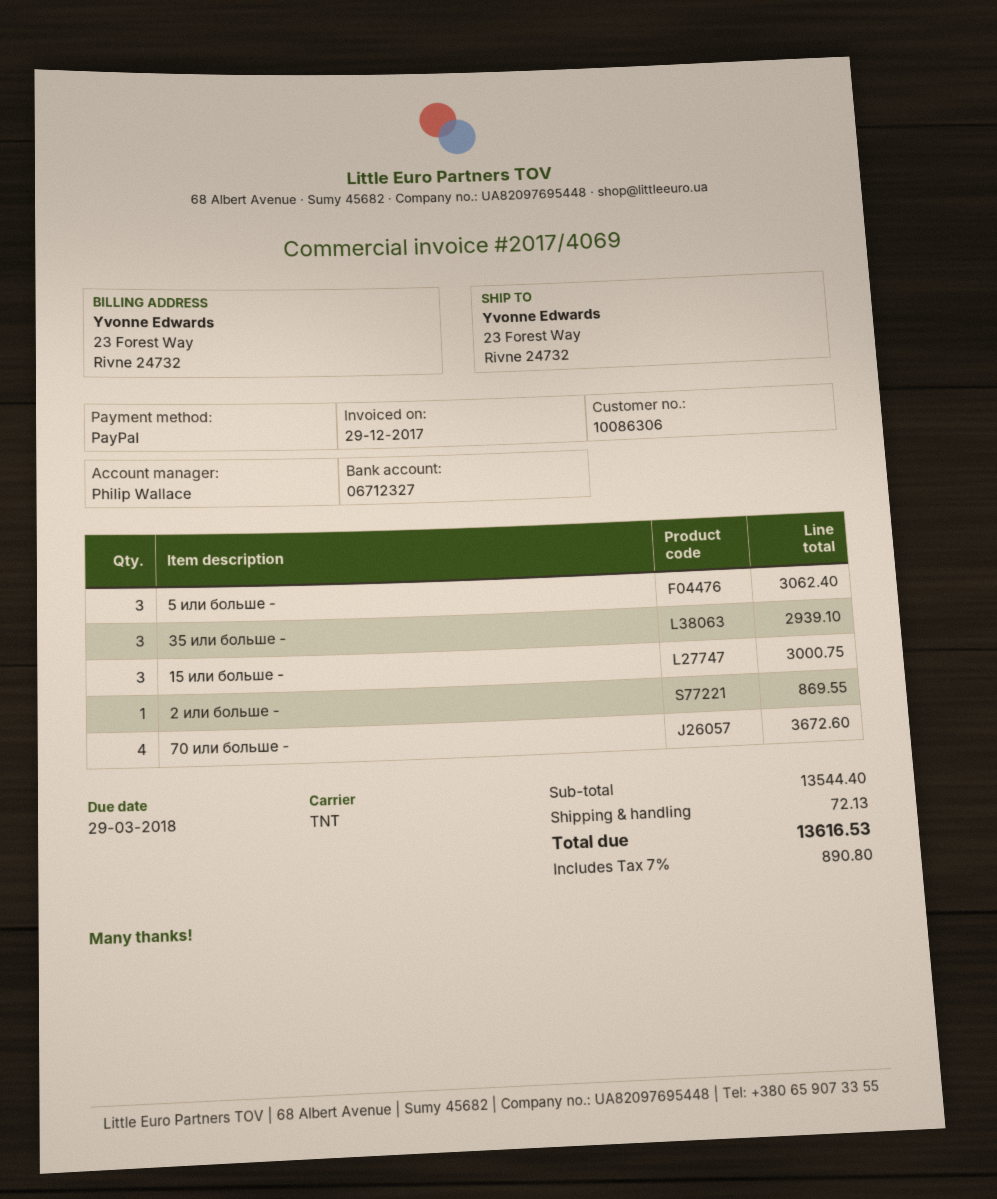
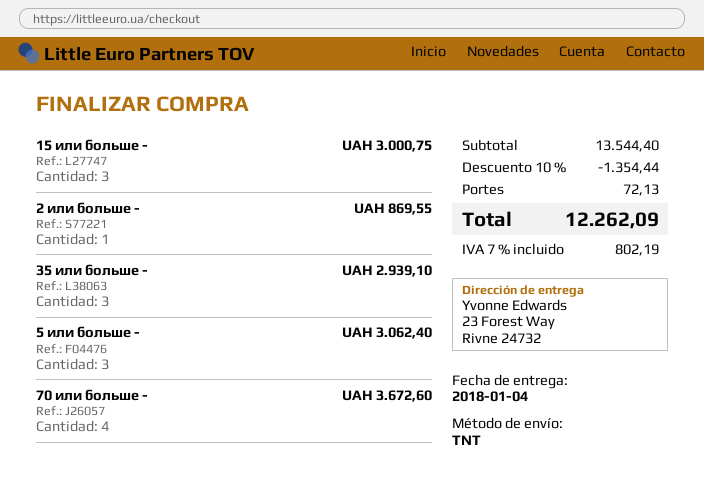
discount: none -> 10% = 1354.44
tax: 7% = 890.80 -> 7% = 802.19
total: 13616.53 -> 12262.09

